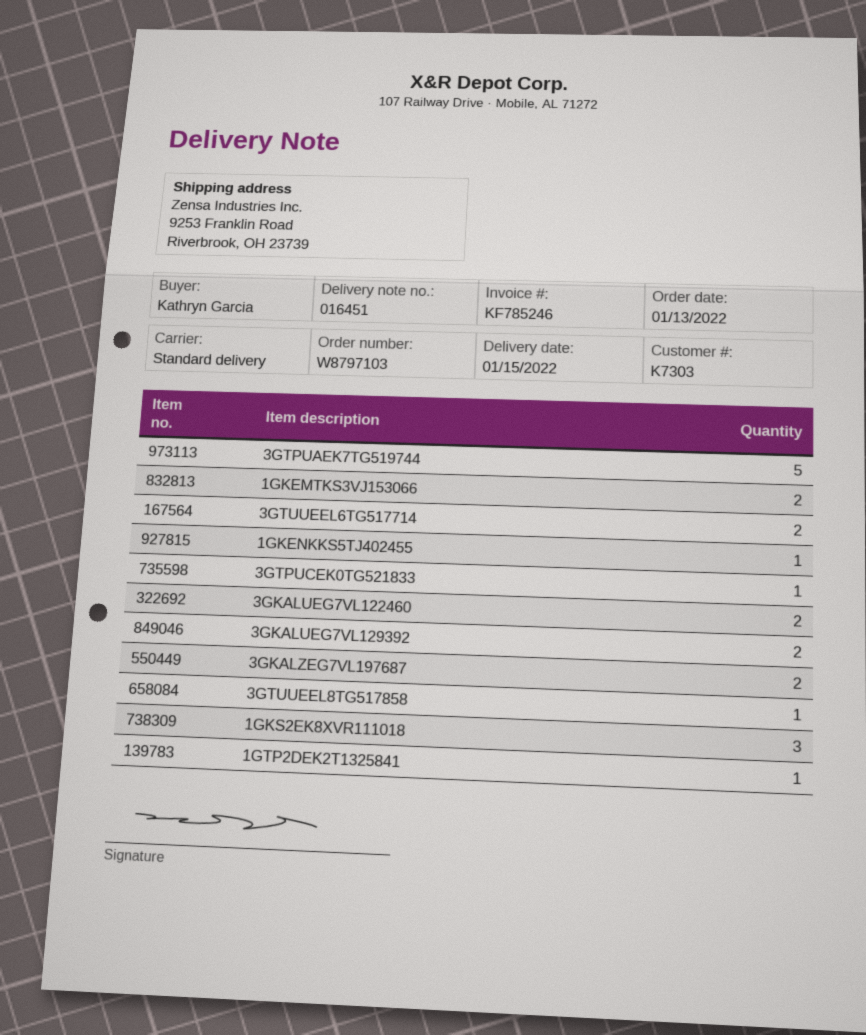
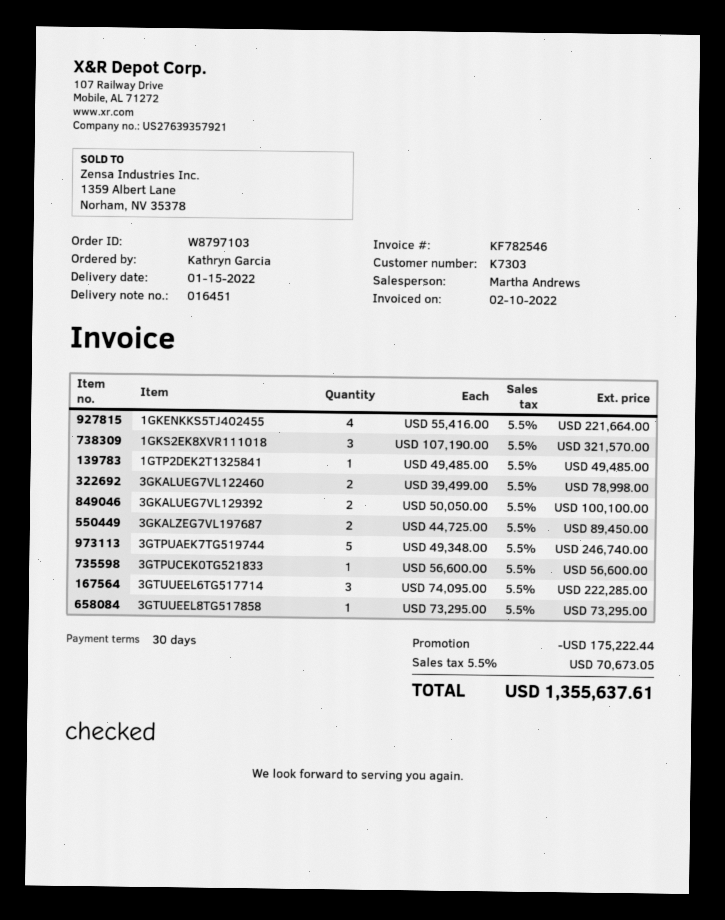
invoice number: KF785246 -> KF782546
1GKEMTKS3VJ153066: 2 -> none
3GTUUEEL6TG517714: 2 -> 3
1GKENKKS5TJ402455: 1 -> 4

